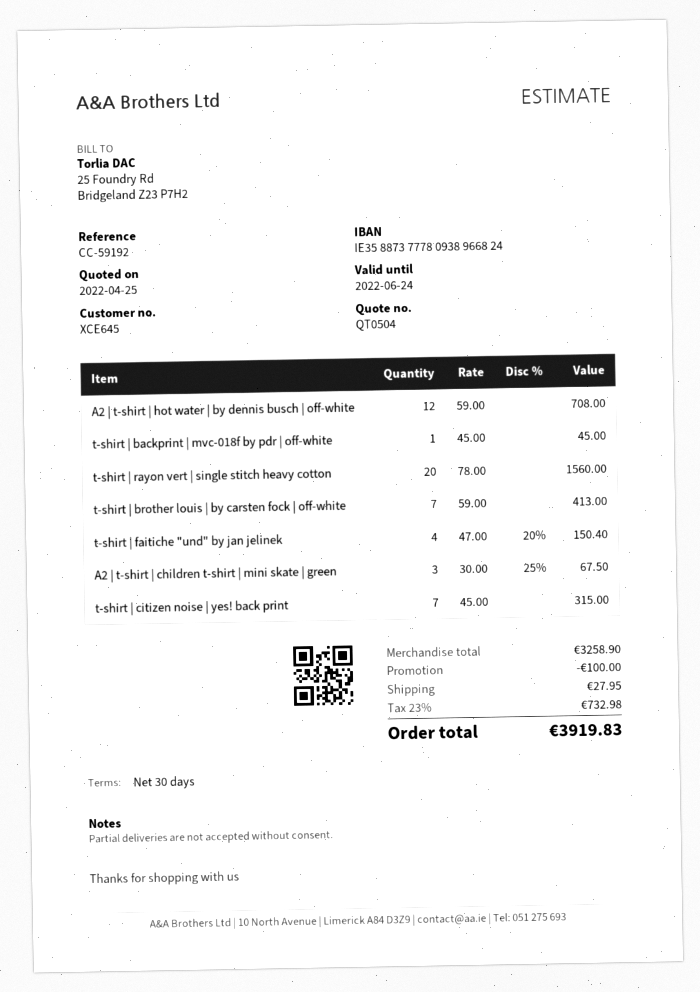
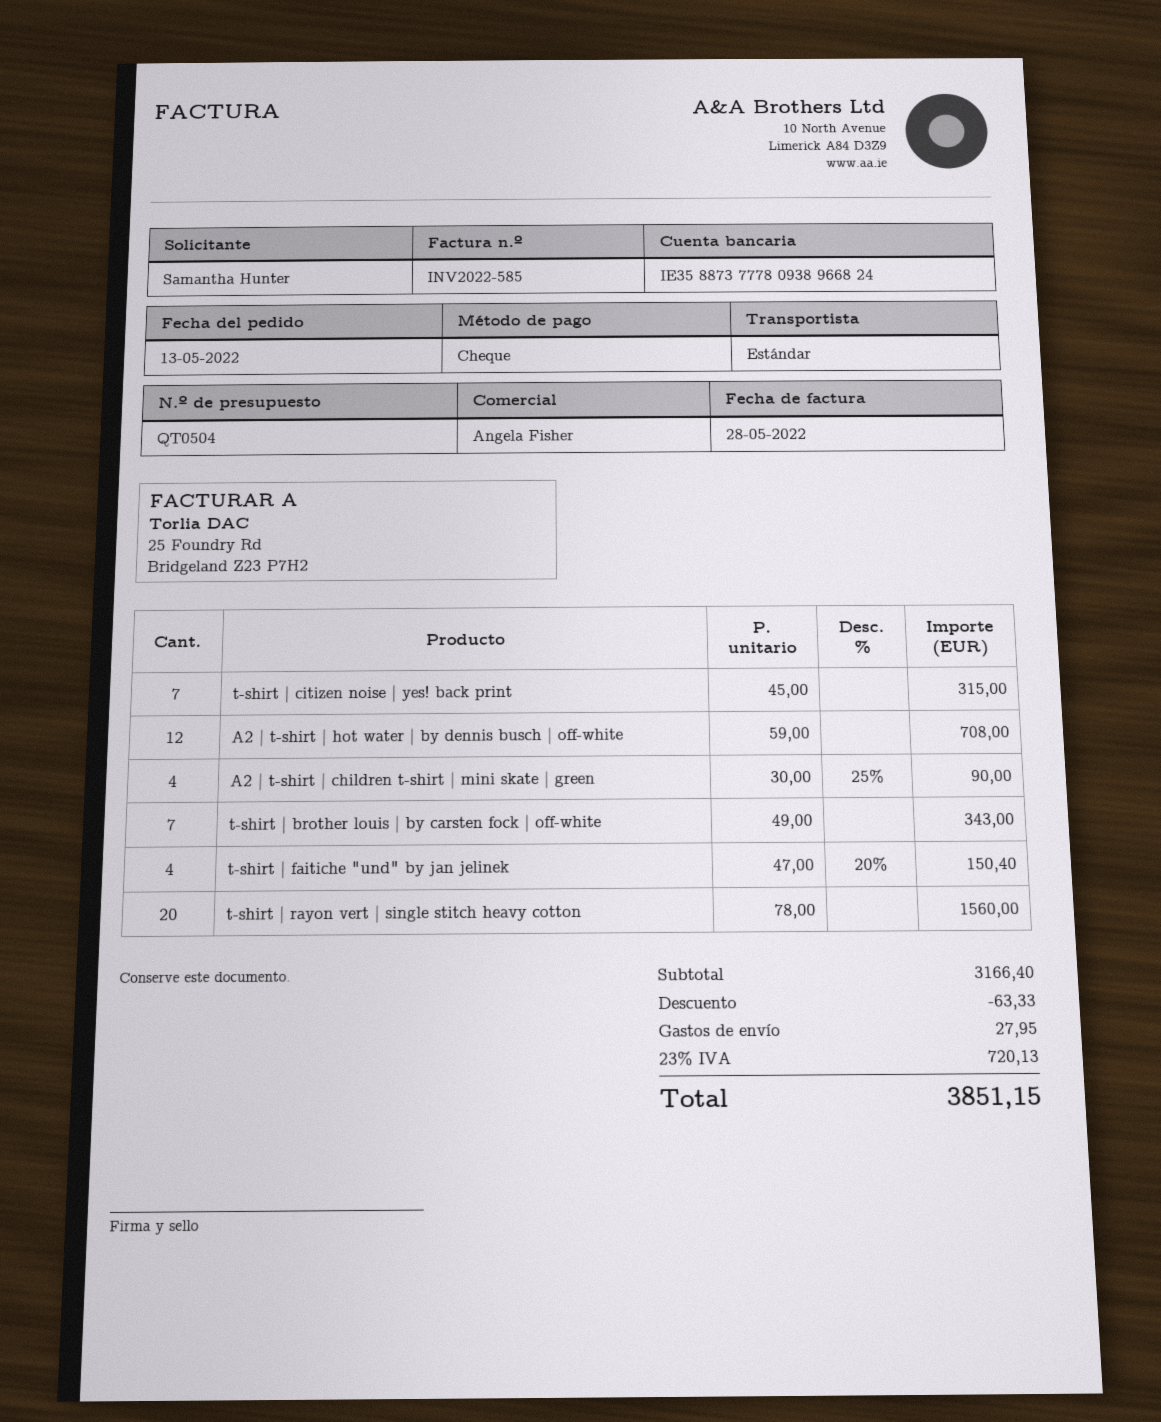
t-shirt | backprint | mvc-018f by pdr | off-white: 1 x 45.00 = 45.00 -> none
t-shirt | brother louis | by carsten fock | off-white: 7 x 59.00 = 413.00 -> 7 x 49.00 = 343.00
A2 | t-shirt | children t-shirt | mini skate | green: 3 x 30.00 - 25% = 67.50 -> 4 x 30.00 - 25% = 90.00
subtotal: 3258.90 -> 3166.40
discount: 100.00 -> 63.33
tax: 23% = 732.98 -> 23% = 720.13
total: 3919.83 -> 3851.15

